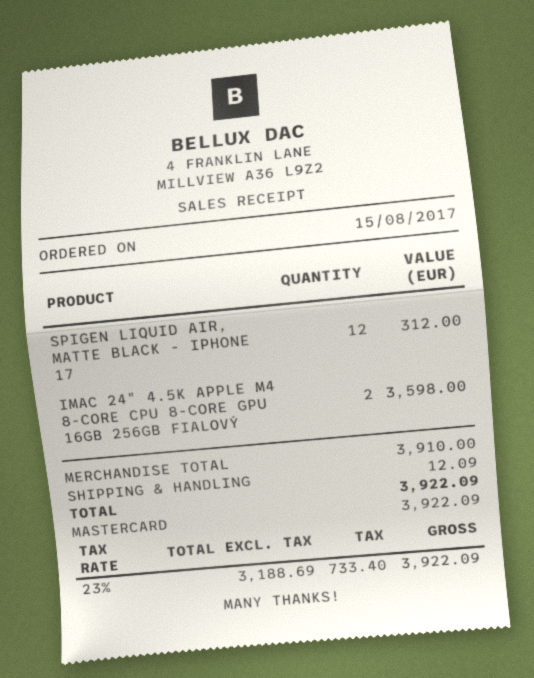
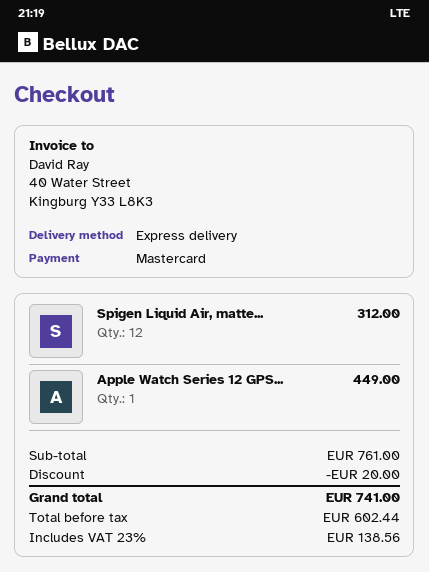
IMAC 24" 4.5K APPLE M4 8-CORE CPU 8-CORE GPU 16GB 256GB FIALOVÝ: 2 for 3598.00 -> none
Apple Watch Series 12 GPS...: none -> 1 for 449.00
subtotal: 3910.00 -> 761.00
discount: none -> 20.00
shipping: 12.09 -> none
net: 3188.69 -> 602.44
tax: 23% = 733.40 -> 23% = 138.56
total: 3922.09 -> 741.00

